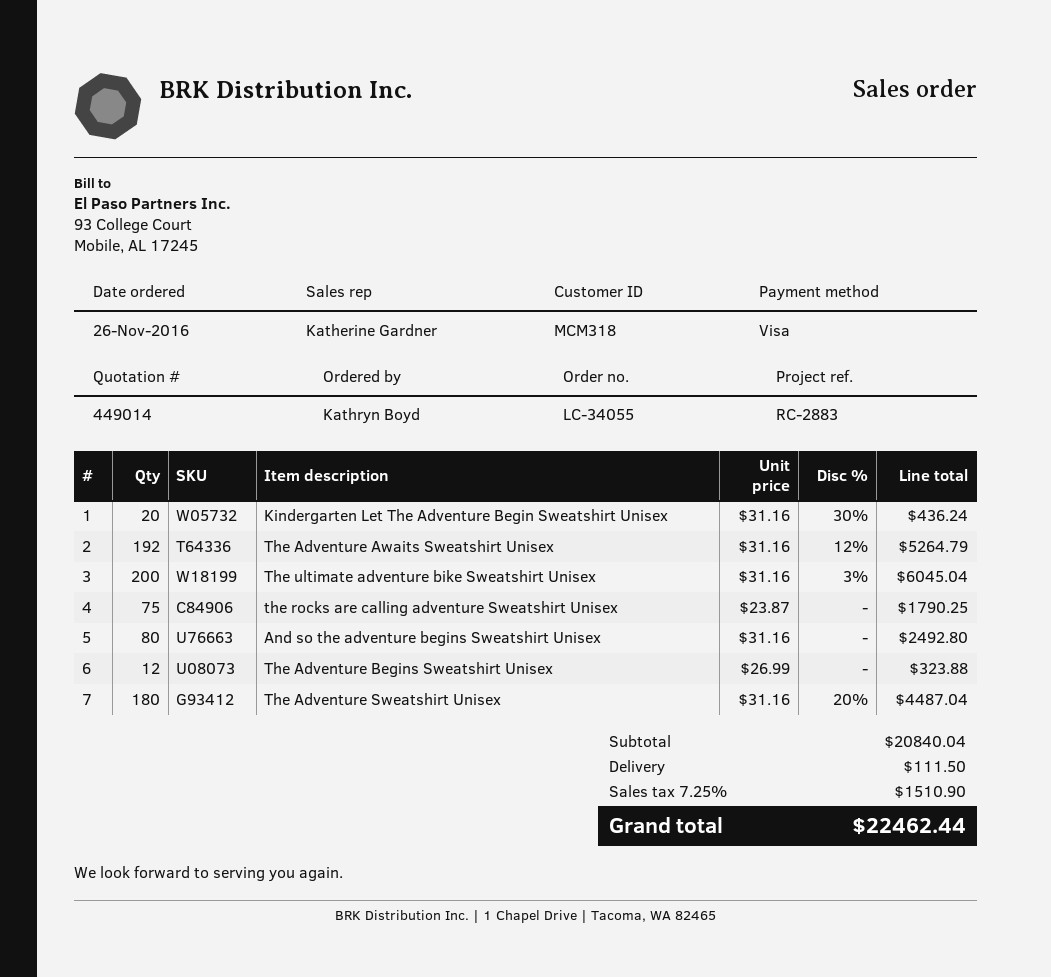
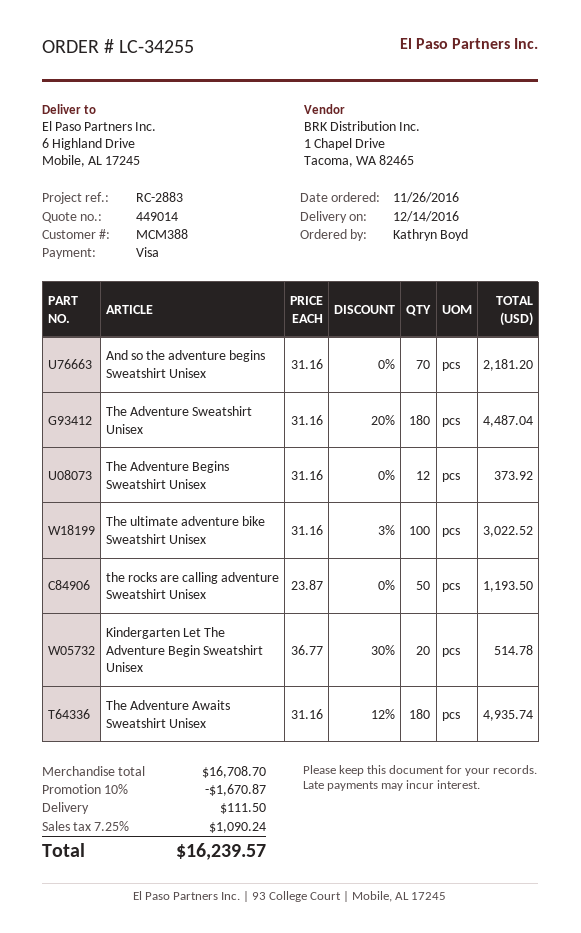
order number: LC-34055 -> LC-34255
customer number: MCM318 -> MCM388
Kindergarten Let The Adventure Begin Sweatshirt Unisex: 20 x 31.16 - 30% = 436.24 -> 20 x 36.77 - 30% = 514.78
The Adventure Awaits Sweatshirt Unisex: 192 x 31.16 - 12% = 5264.79 -> 180 x 31.16 - 12% = 4935.74
The ultimate adventure bike Sweatshirt Unisex: 200 x 31.16 - 3% = 6045.04 -> 100 x 31.16 - 3% = 3022.52
the rocks are calling adventure Sweatshirt Unisex: 75 x 23.87 = 1790.25 -> 50 x 23.87 = 1193.50
And so the adventure begins Sweatshirt Unisex: 80 x 31.16 = 2492.80 -> 70 x 31.16 = 2181.20
The Adventure Begins Sweatshirt Unisex: 12 x 26.99 = 323.88 -> 12 x 31.16 = 373.92
subtotal: 20840.04 -> 16708.70
discount: none -> 10% = 1670.87
tax: 7.25% = 1510.90 -> 7.25% = 1090.24
total: 22462.44 -> 16239.57

